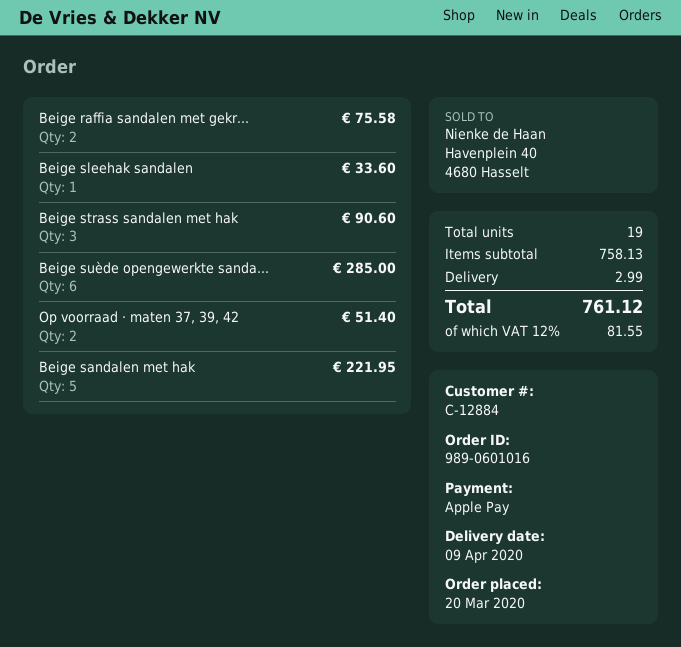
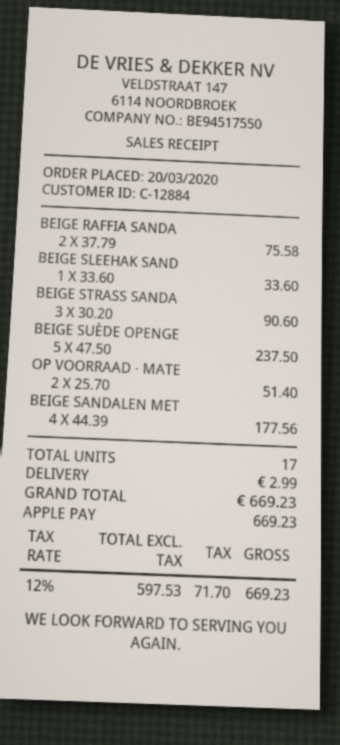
Beige suède opengewerkte sanda...: 6 for 285.00 -> 5 for 237.50
Beige sandalen met hak: 5 for 221.95 -> 4 for 177.56
total quantity: 19 -> 17
tax: 12% = 81.55 -> 12% = 71.70
total: 761.12 -> 669.23

